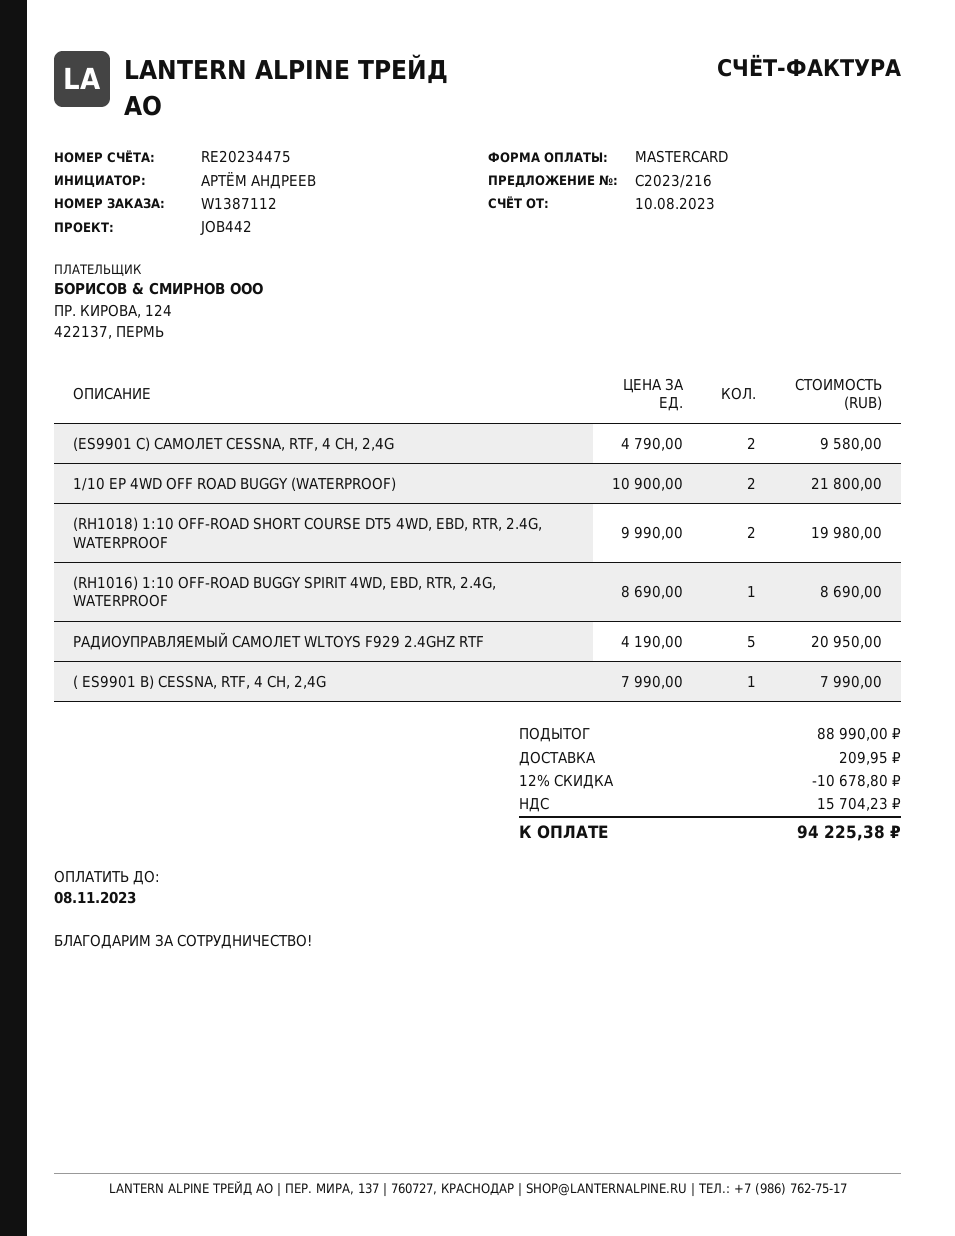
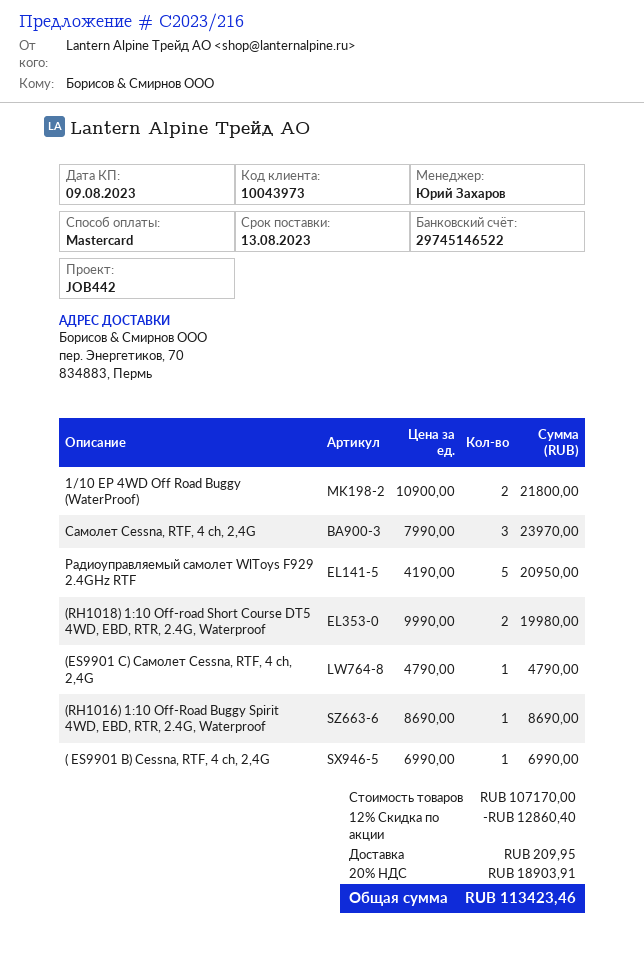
(ES9901 C) САМОЛЕТ CESSNA, RTF, 4 CH, 2,4G: 2 x 4790.00 = 9580.00 -> 1 x 4790.00 = 4790.00
( ES9901 B) CESSNA, RTF, 4 CH, 2,4G: 1 x 7990.00 = 7990.00 -> 1 x 6990.00 = 6990.00
Самолет Cessna, RTF, 4 ch, 2,4G: none -> 3 x 7990.00 = 23970.00
subtotal: 88990.00 -> 107170.00
discount: 12% = 10678.80 -> 12% = 12860.40
tax: 15704.23 -> 18903.91
total: 94225.38 -> 113423.46

